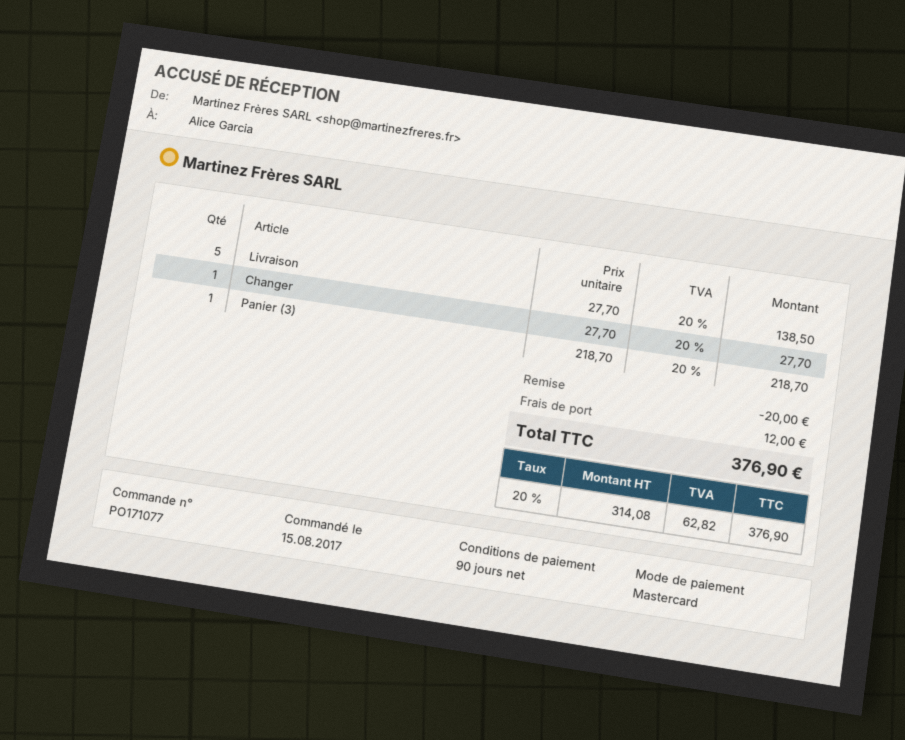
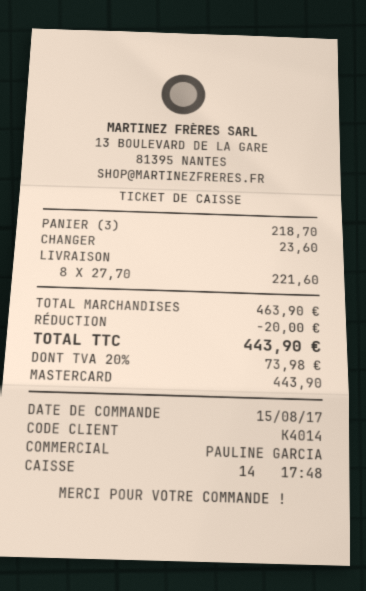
Livraison: 5 x 27.70 = 138.50 -> 8 x 27.70 = 221.60
Changer: 1 x 27.70 = 27.70 -> 1 x 23.60 = 23.60
shipping: 12.00 -> none
tax: 20% = 62.82 -> 20% = 73.98
total: 376.90 -> 443.90

